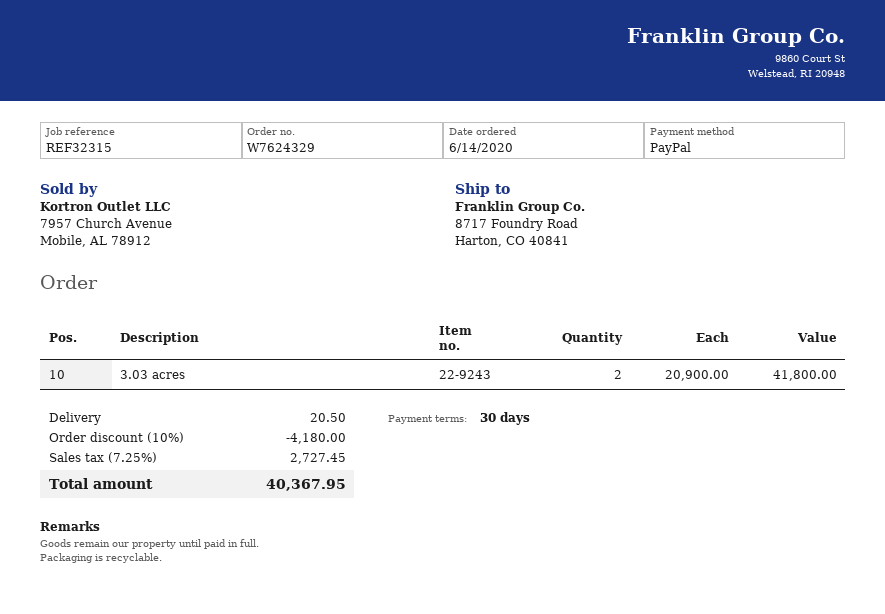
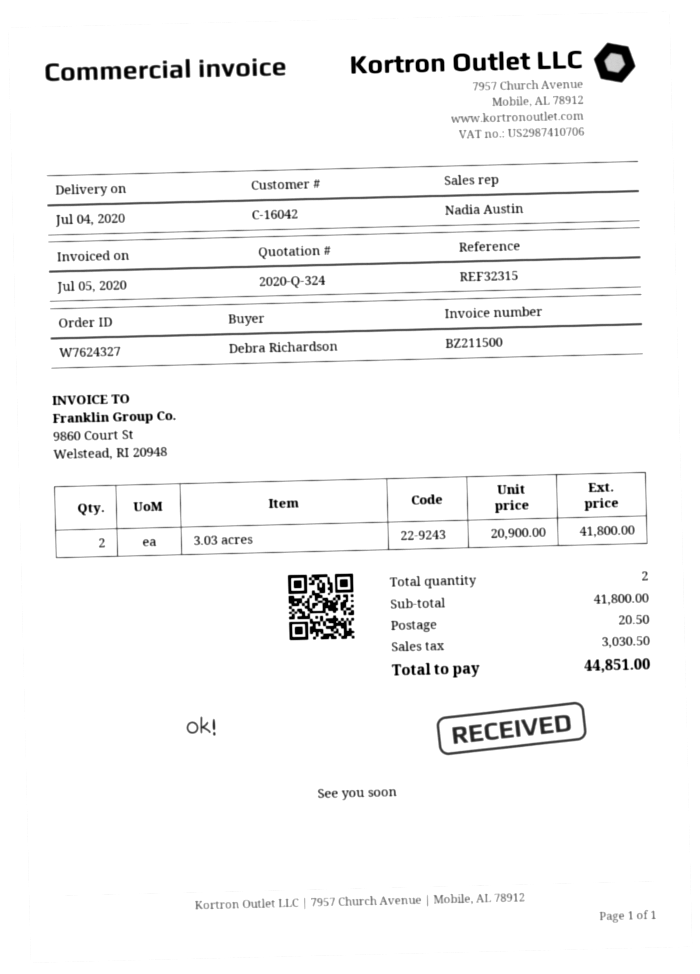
order number: W7624329 -> W7624327
discount: 10% = 4180.00 -> none
tax: 2727.45 -> 3030.50
total: 40367.95 -> 44851.00

